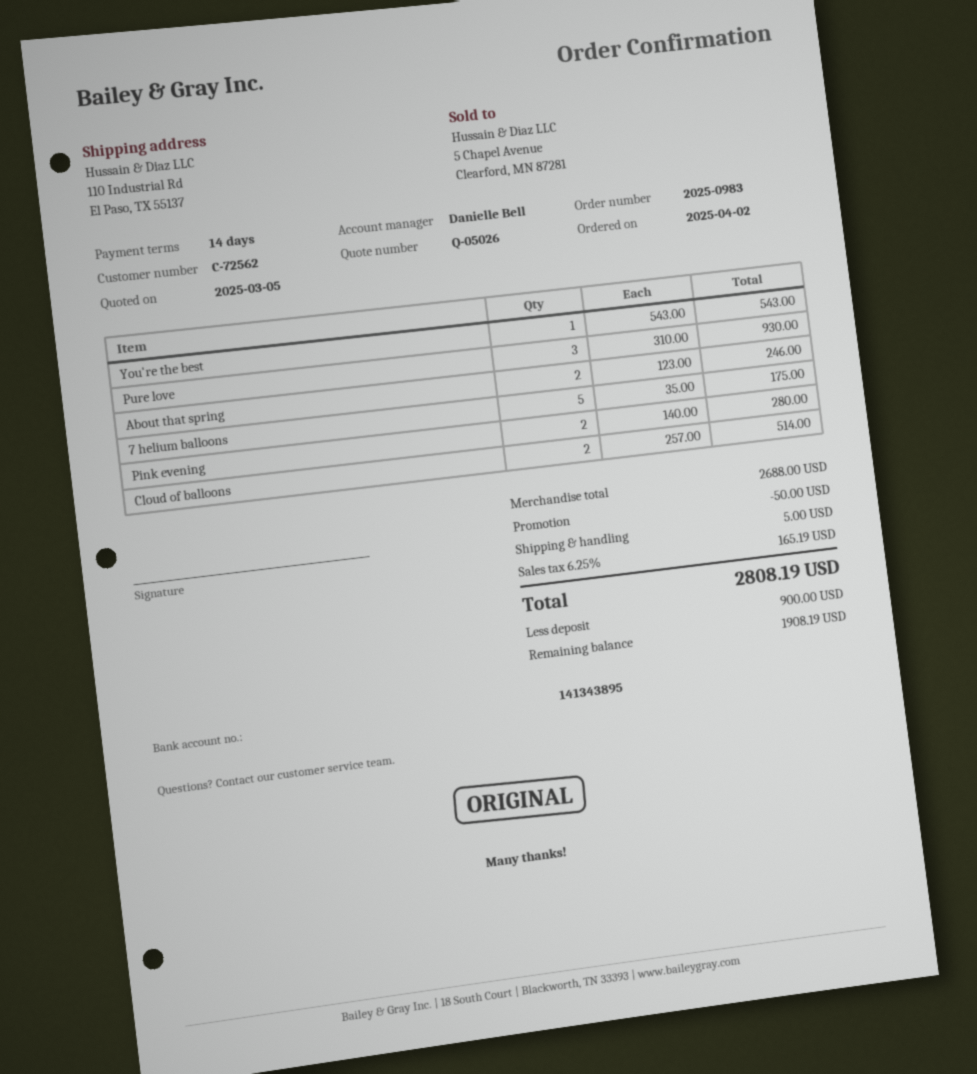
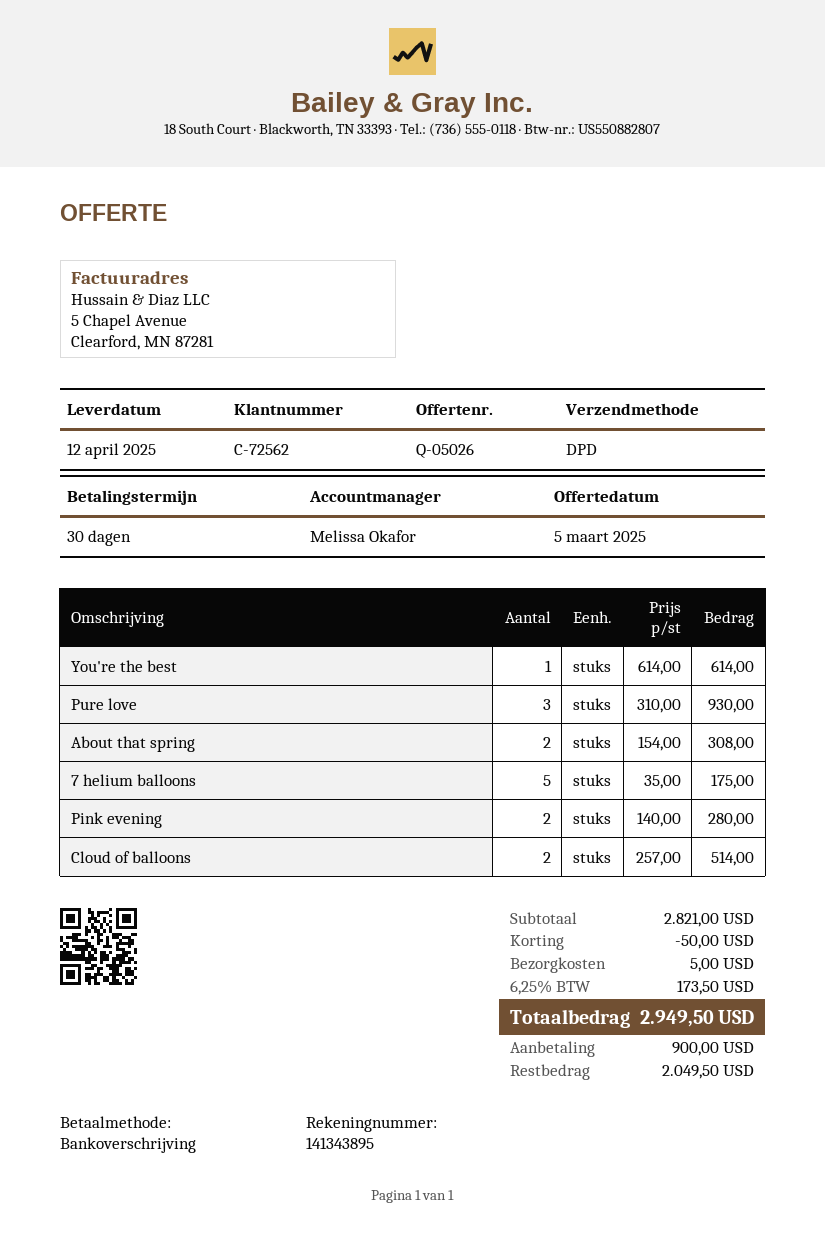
payment terms: 14 days -> 30 days
sales rep: Danielle Bell -> Melissa Okafor
You're the best: 1 x 543.00 = 543.00 -> 1 x 614.00 = 614.00
About that spring: 2 x 123.00 = 246.00 -> 2 x 154.00 = 308.00
subtotal: 2688.00 -> 2821.00
tax: 6.25% = 165.19 -> 6.25% = 173.50
total: 2808.19 -> 2949.50
balance: 1908.19 -> 2049.50

